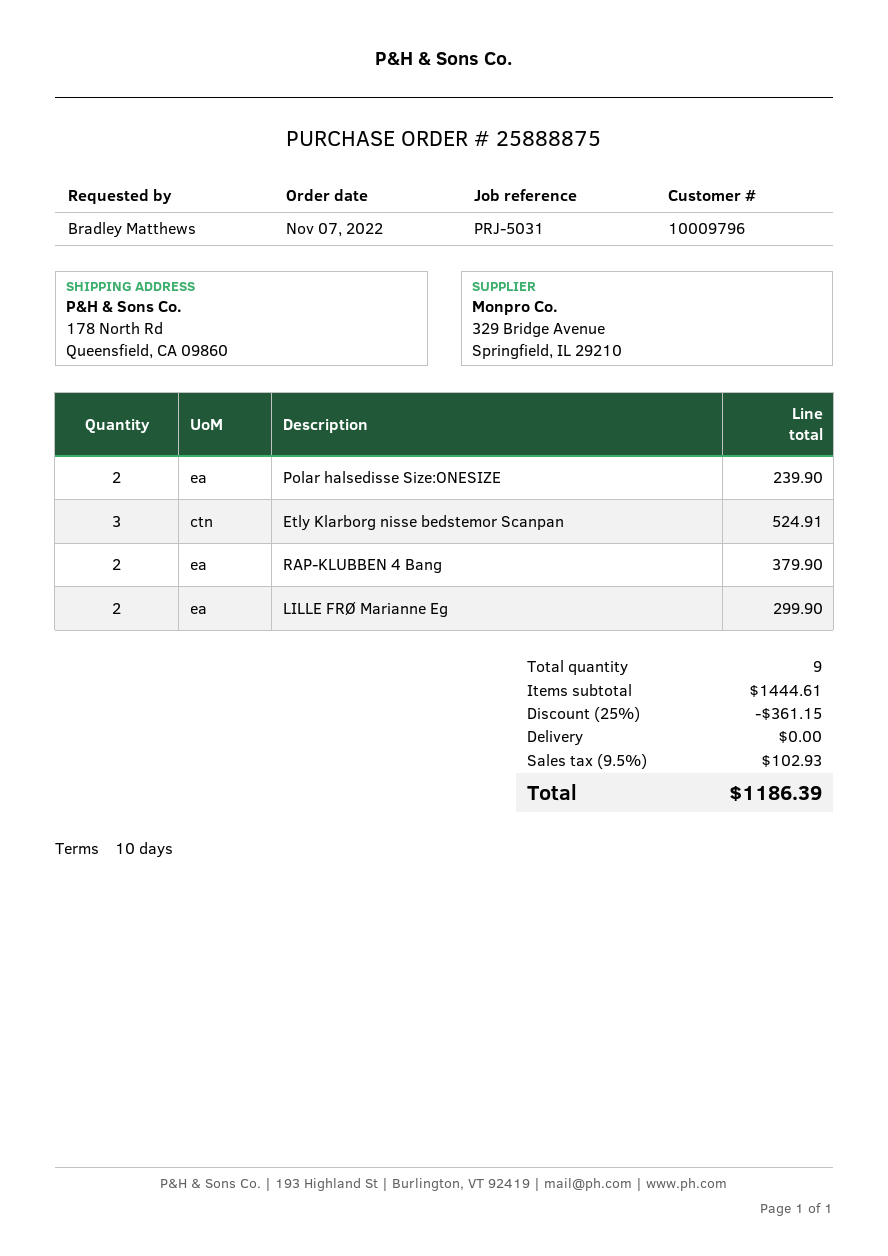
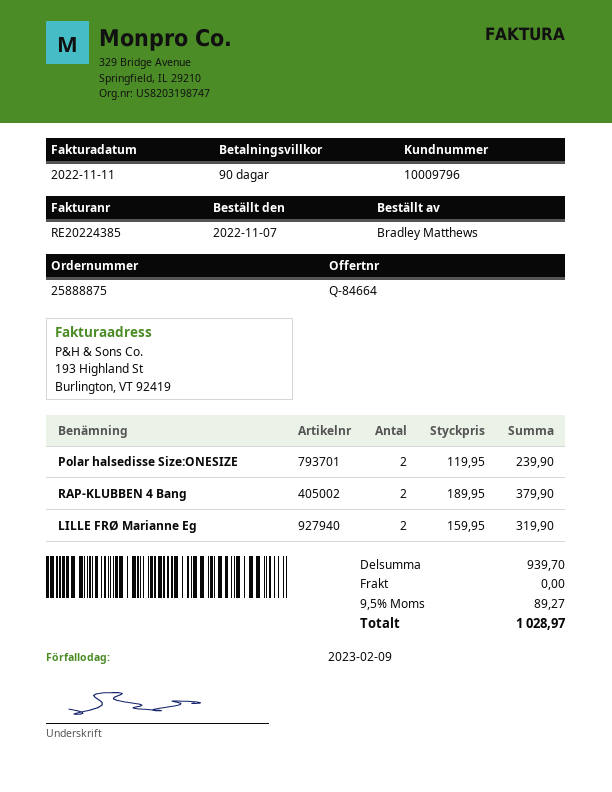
payment terms: 10 days -> 90 days
Etly Klarborg nisse bedstemor Scanpan: 3 for 524.91 -> none
LILLE FRØ Marianne Eg: 2 for 299.90 -> 2 for 319.90
subtotal: 1444.61 -> 939.70
discount: 25% = 361.15 -> none
tax: 9.5% = 102.93 -> 9.5% = 89.27
total: 1186.39 -> 1028.97

